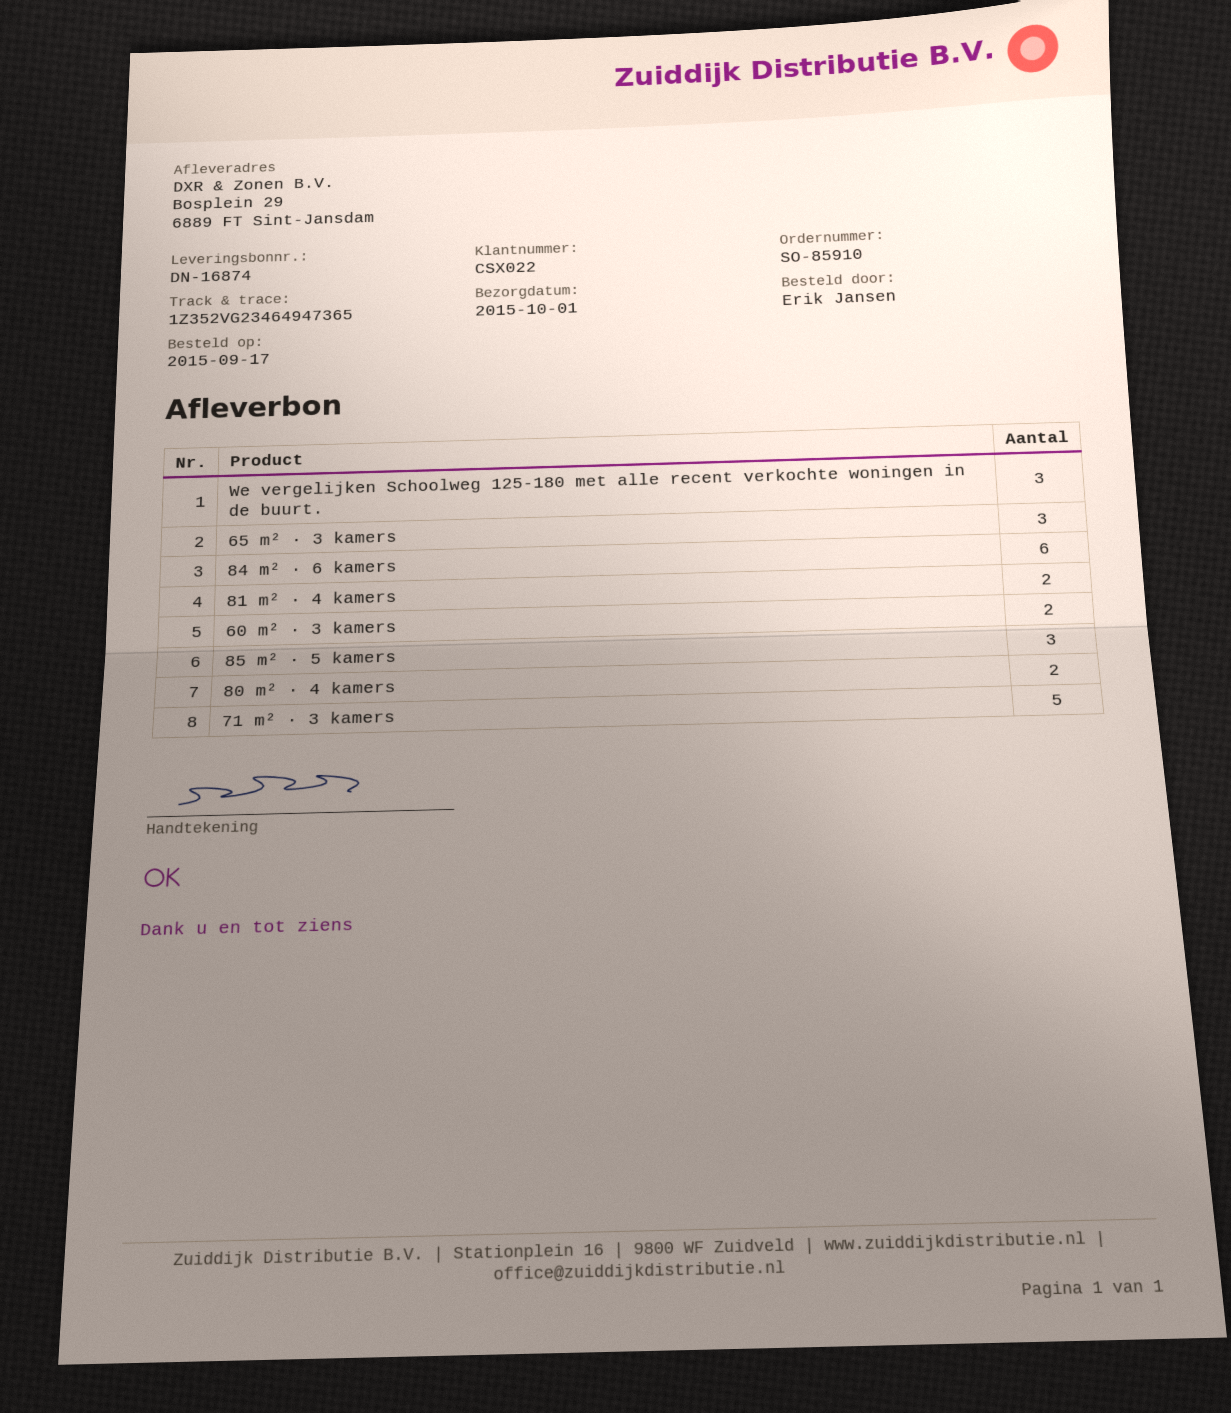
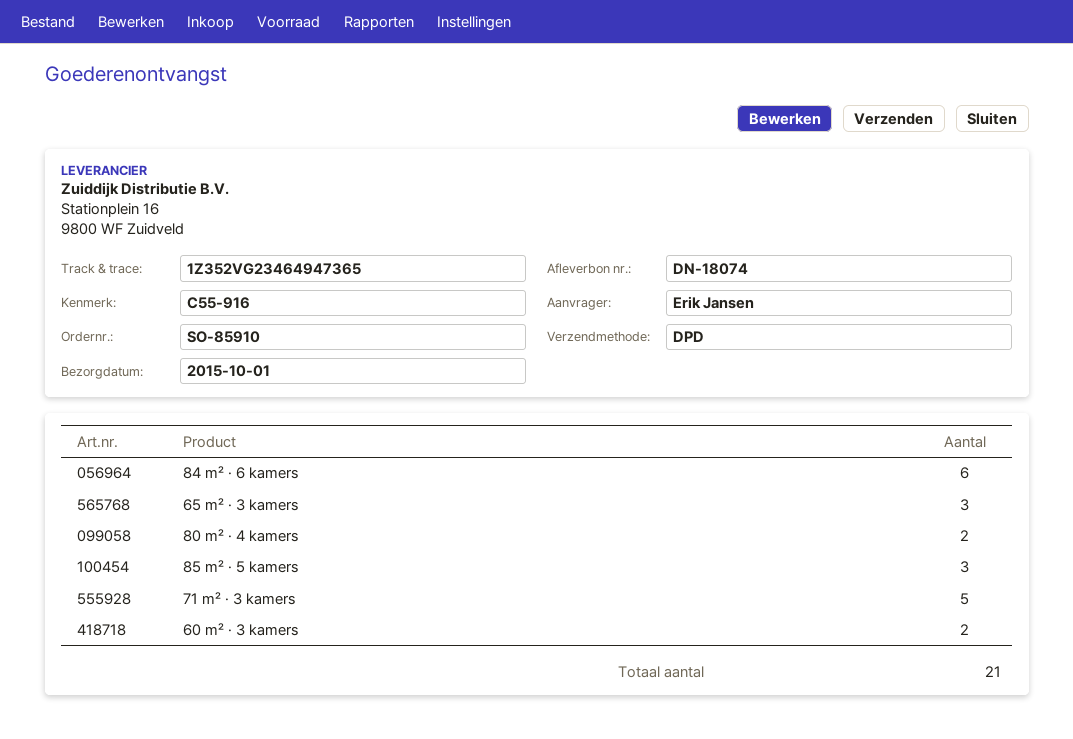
delivery note number: DN-16874 -> DN-18074
We vergelijken Schoolweg 125-180 met alle recent verkochte woningen in de buurt.: 3 -> none
81 m² · 4 kamers: 2 -> none

